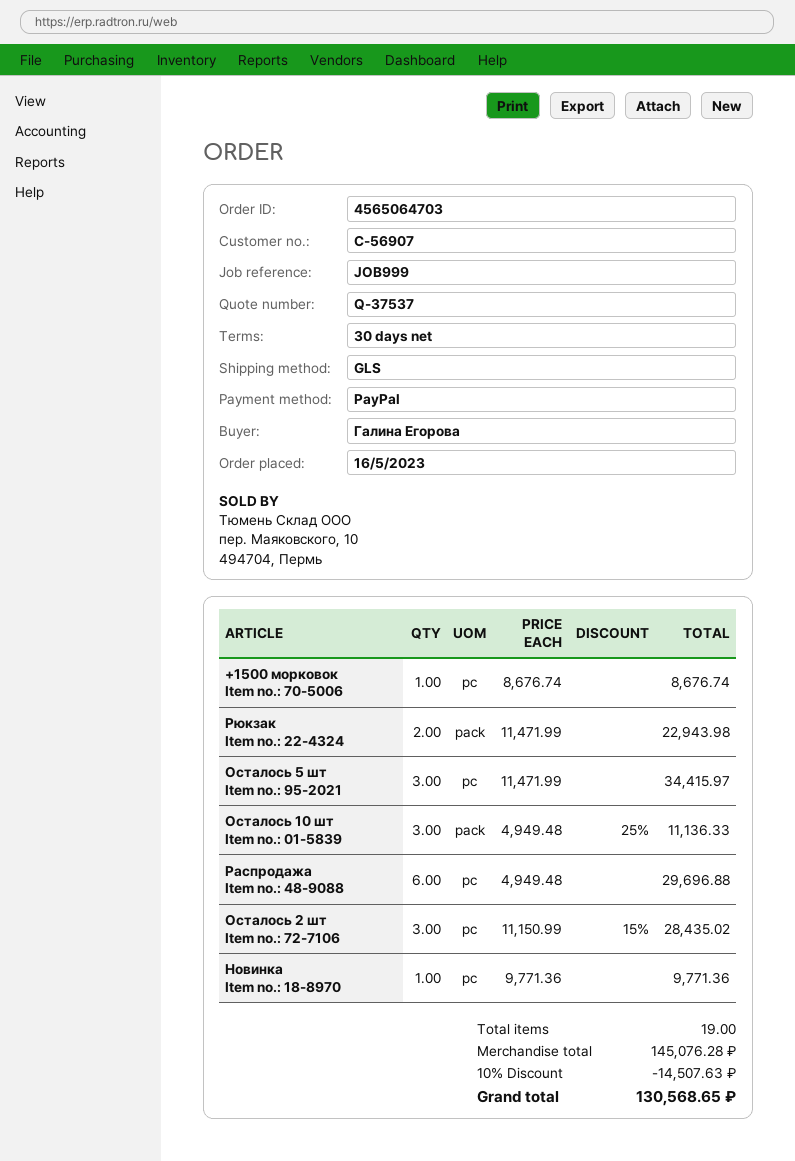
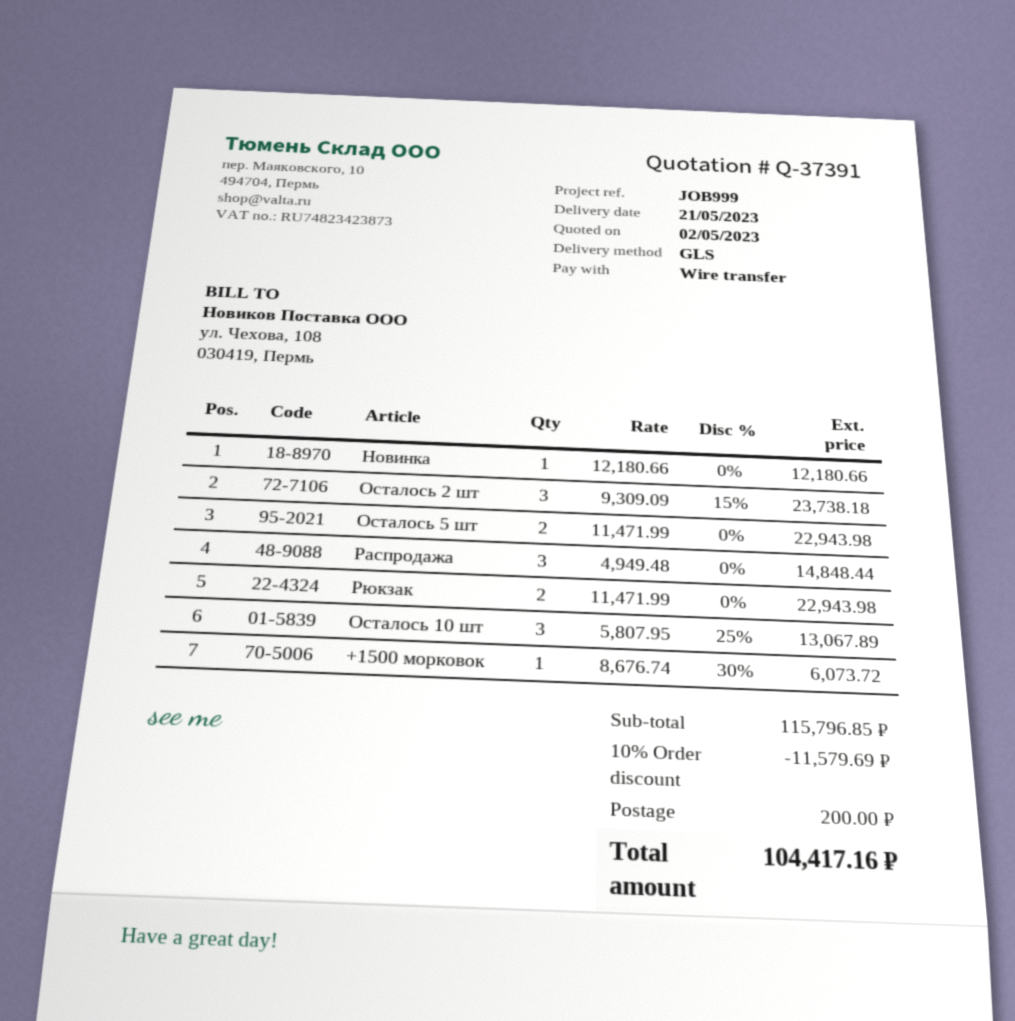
quote number: Q-37537 -> Q-37391
payment method: PayPal -> bank transfer
+1500 морковок: 1 x 8676.74 = 8676.74 -> 1 x 8676.74 - 30% = 6073.72
Осталось 5 шт: 3 x 11471.99 = 34415.97 -> 2 x 11471.99 = 22943.98
Осталось 10 шт: 3 x 4949.48 - 25% = 11136.33 -> 3 x 5807.95 - 25% = 13067.89
Распродажа: 6 x 4949.48 = 29696.88 -> 3 x 4949.48 = 14848.44
Осталось 2 шт: 3 x 11150.99 - 15% = 28435.02 -> 3 x 9309.09 - 15% = 23738.18
Новинка: 1 x 9771.36 = 9771.36 -> 1 x 12180.66 = 12180.66
subtotal: 145076.28 -> 115796.85
discount: 10% = 14507.63 -> 10% = 11579.69
shipping: none -> 200.00
total: 130568.65 -> 104417.16

